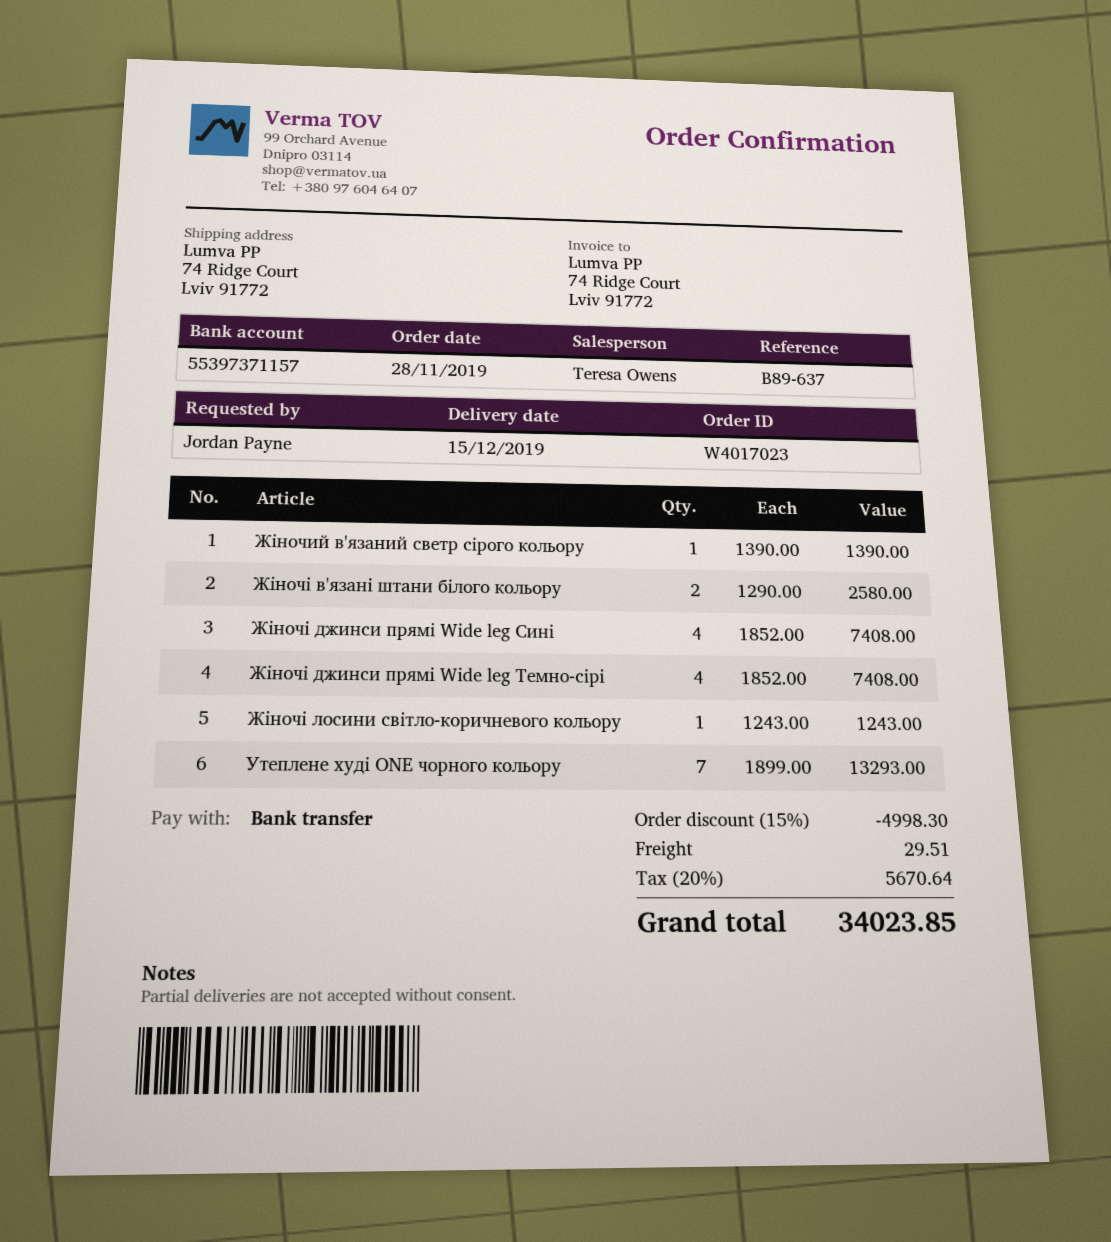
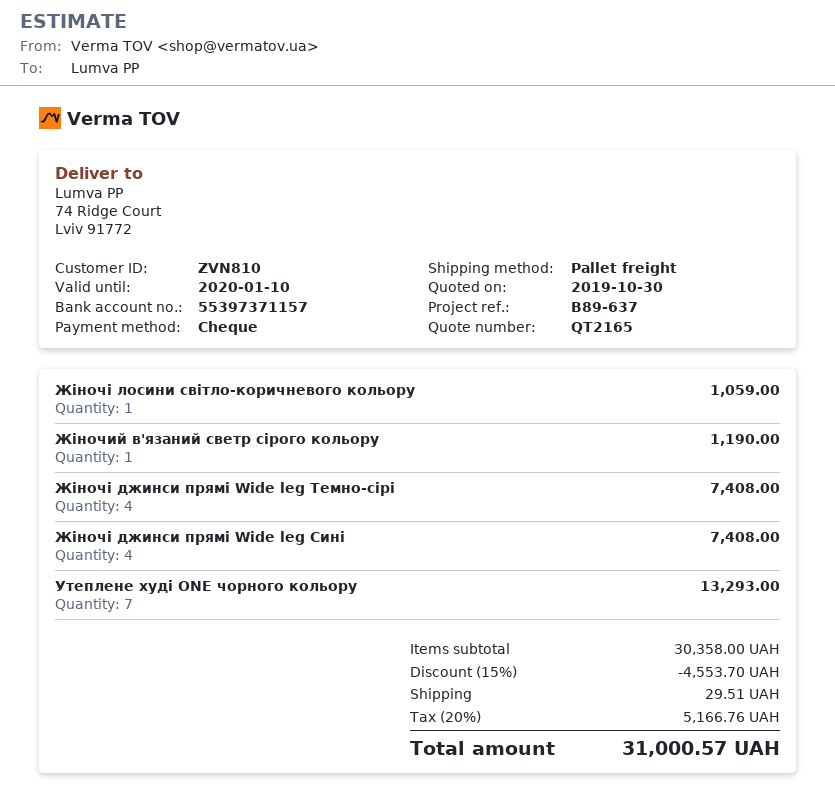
payment method: bank transfer -> cheque
Жіночий в'язаний светр сірого кольору: 1 for 1390.00 -> 1 for 1190.00
Жіночі в'язані штани білого кольору: 2 for 2580.00 -> none
Жіночі лосини світло-коричневого кольору: 1 for 1243.00 -> 1 for 1059.00
discount: 15% = 4998.30 -> 15% = 4553.70
tax: 20% = 5670.64 -> 20% = 5166.76
total: 34023.85 -> 31000.57

